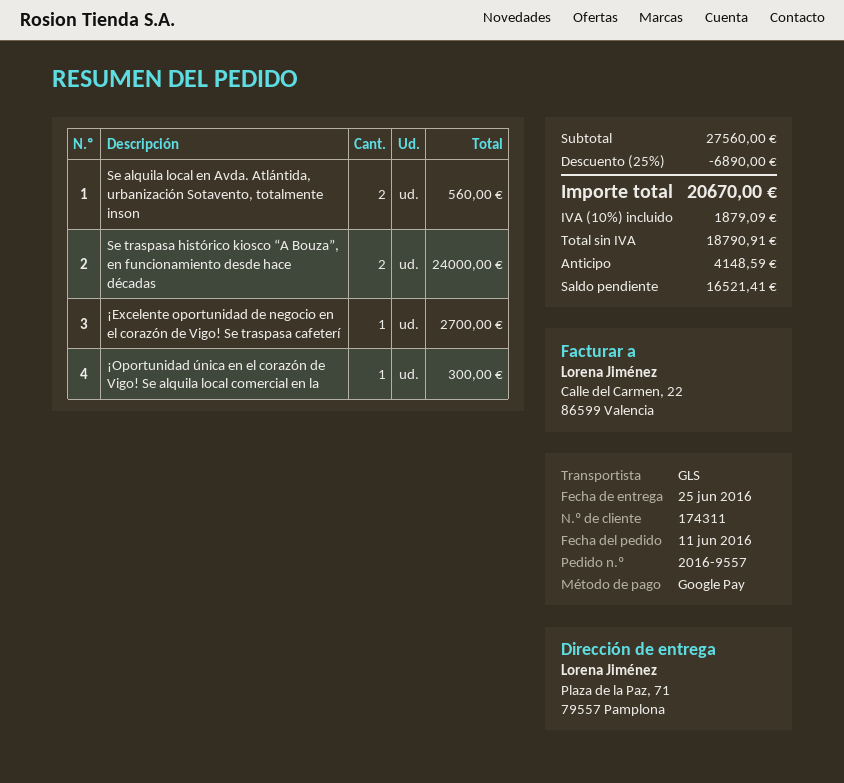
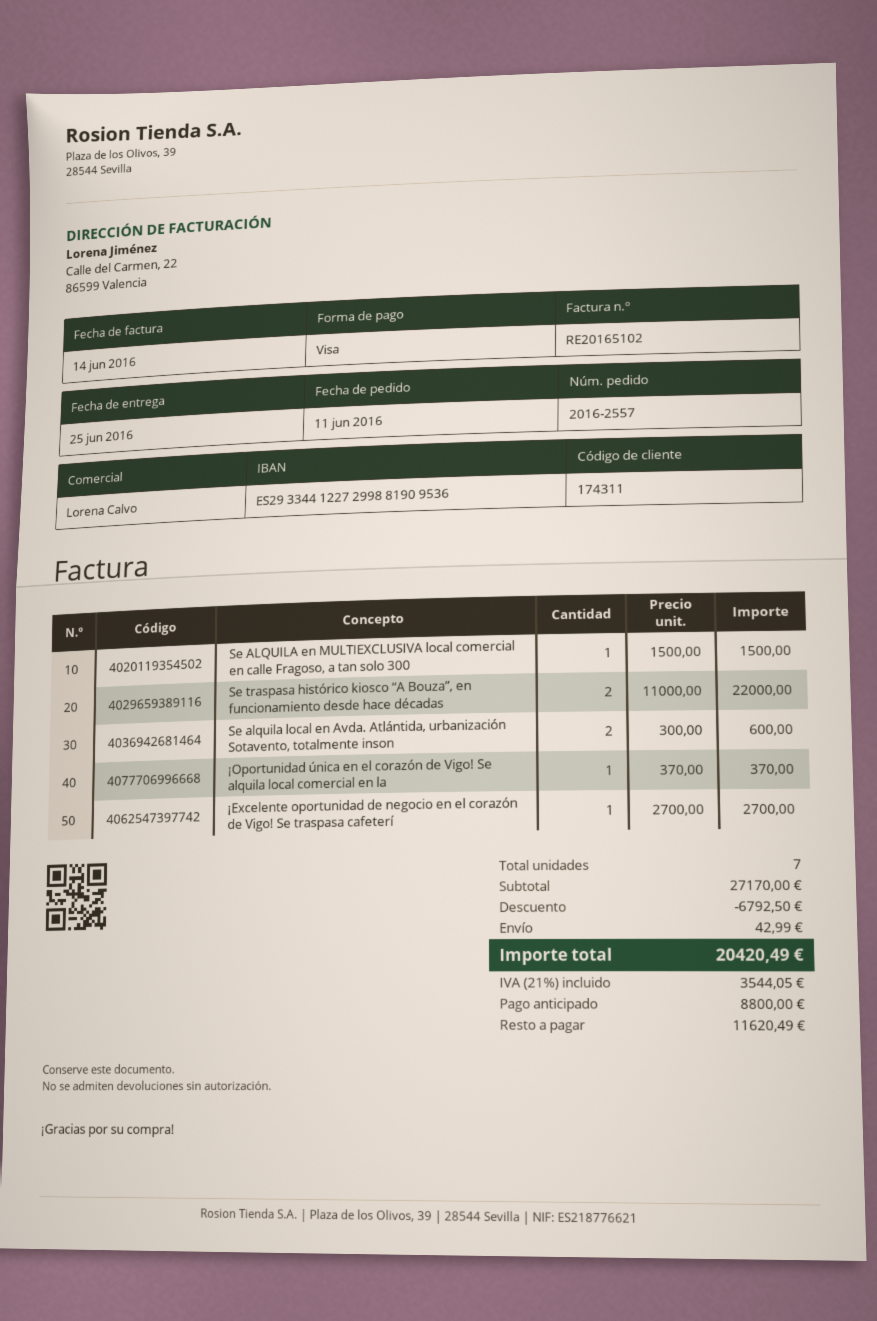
order number: 2016-9557 -> 2016-2557
payment method: Google Pay -> Visa
Se alquila local en Avda. Atlántida, urbanización Sotavento, totalmente inson: 2 for 560.00 -> 2 for 600.00
Se traspasa histórico kiosco “A Bouza”, en funcionamiento desde hace décadas: 2 for 24000.00 -> 2 for 22000.00
¡Oportunidad única en el corazón de Vigo! Se alquila local comercial en la: 1 for 300.00 -> 1 for 370.00
Se ALQUILA en MULTIEXCLUSIVA local comercial en calle Fragoso, a tan solo 300: none -> 1 for 1500.00
subtotal: 27560.00 -> 27170.00
discount: 6890.00 -> 6792.50
shipping: none -> 42.99
tax: 10% = 1879.09 -> 21% = 3544.05
total: 20670.00 -> 20420.49
deposit: 4148.59 -> 8800.00
balance: 16521.41 -> 11620.49

